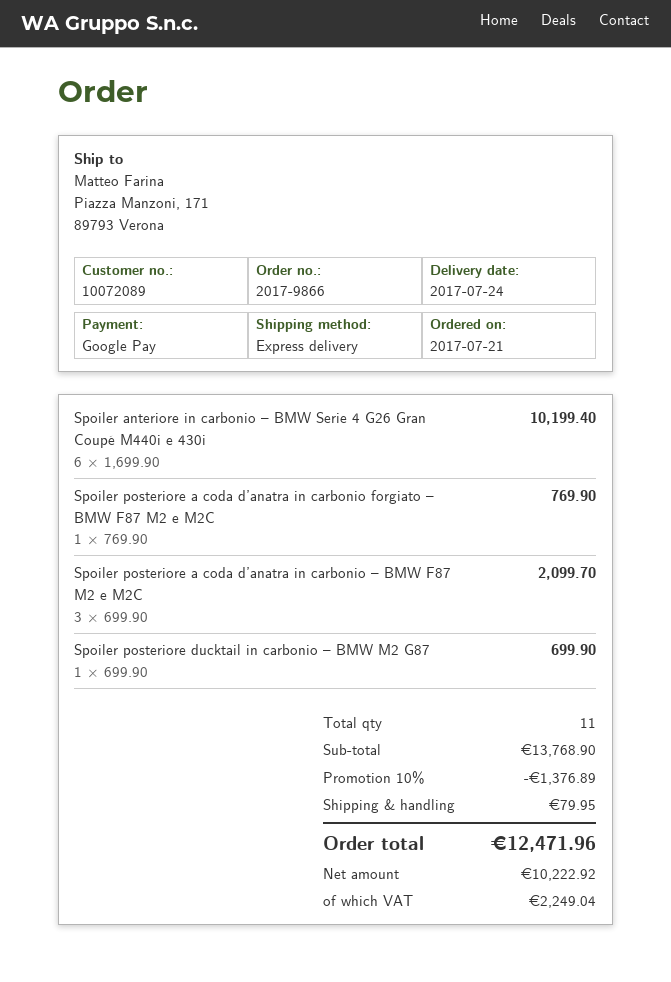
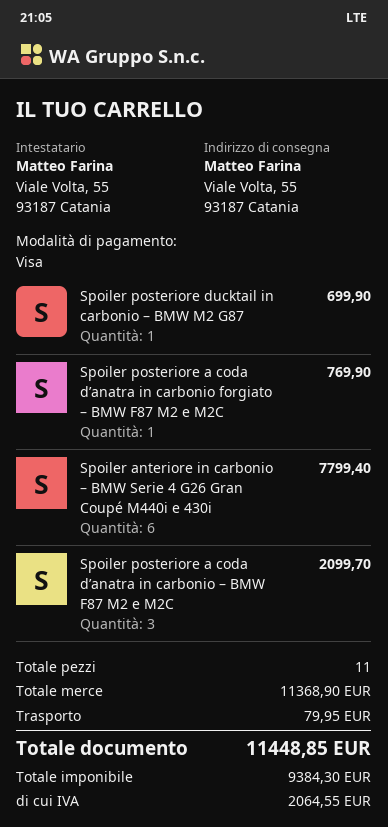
payment method: Google Pay -> Visa
ship to: Piazza Manzoni, 171, 89793 Verona -> Viale Volta, 55, 93187 Catania
Spoiler anteriore in carbonio – BMW Serie 4 G26 Gran Coupé M440i e 430i: 6 for 10199.40 -> 6 for 7799.40
subtotal: 13768.90 -> 11368.90
discount: 10% = 1376.89 -> none
net: 10222.92 -> 9384.30
tax: 2249.04 -> 2064.55
total: 12471.96 -> 11448.85

